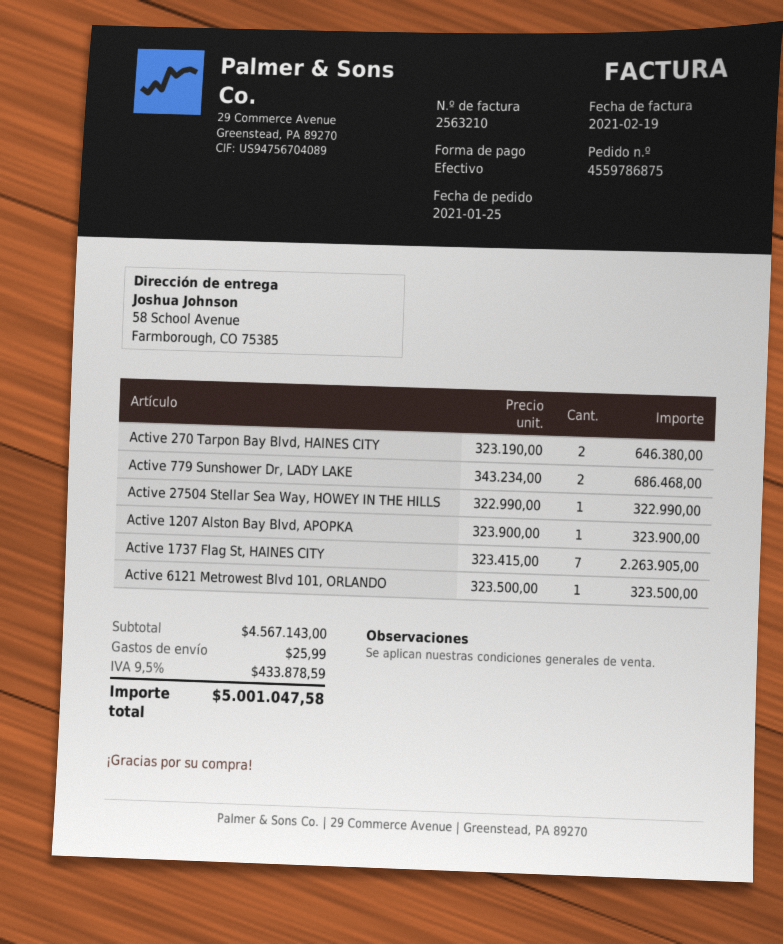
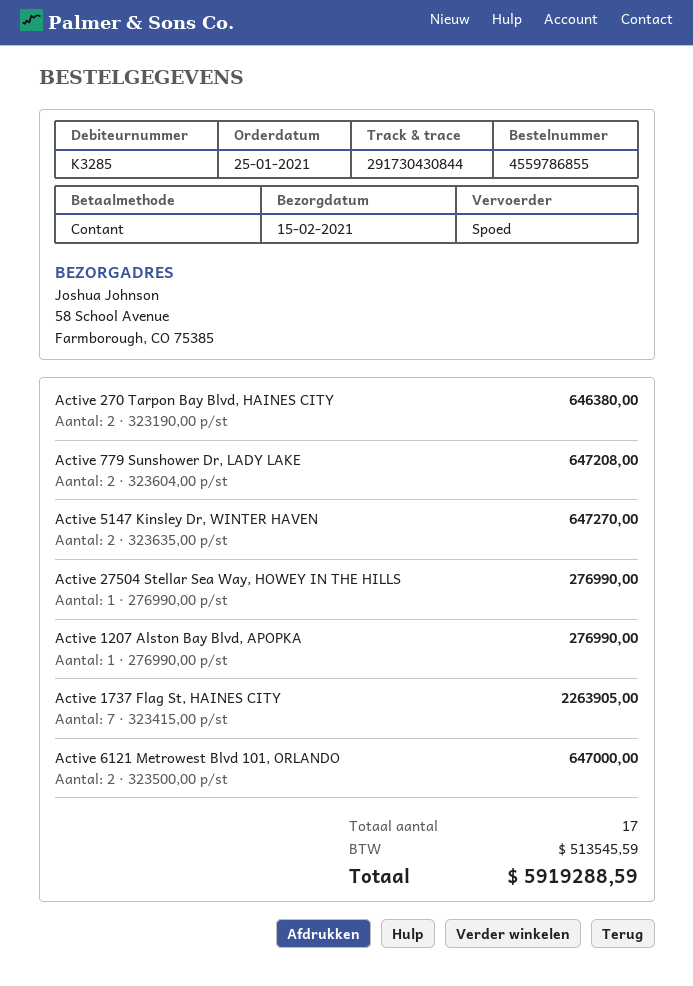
order number: 4559786875 -> 4559786855
Active 779 Sunshower Dr, LADY LAKE: 2 x 343234.00 = 686468.00 -> 2 x 323604.00 = 647208.00
Active 27504 Stellar Sea Way, HOWEY IN THE HILLS: 1 x 322990.00 = 322990.00 -> 1 x 276990.00 = 276990.00
Active 1207 Alston Bay Blvd, APOPKA: 1 x 323900.00 = 323900.00 -> 1 x 276990.00 = 276990.00
Active 6121 Metrowest Blvd 101, ORLANDO: 1 x 323500.00 = 323500.00 -> 2 x 323500.00 = 647000.00
Active 5147 Kinsley Dr, WINTER HAVEN: none -> 2 x 323635.00 = 647270.00
shipping: 25.99 -> none
tax: 433878.59 -> 513545.59
total: 5001047.58 -> 5919288.59

